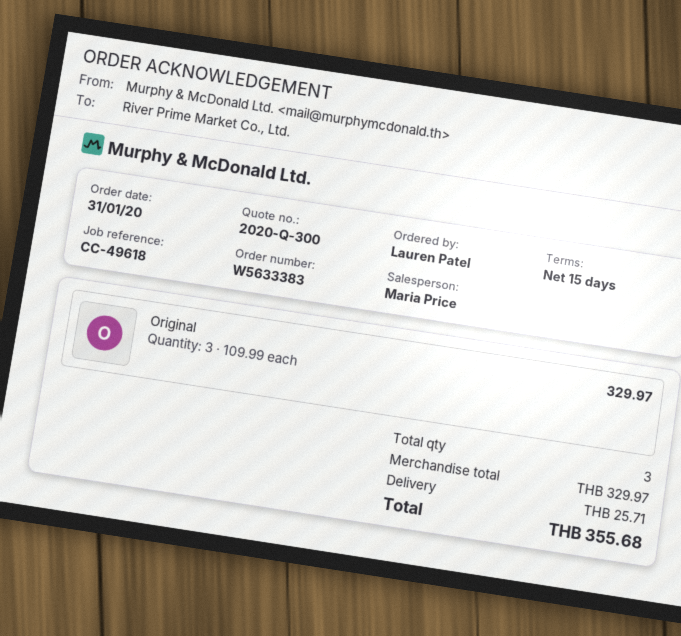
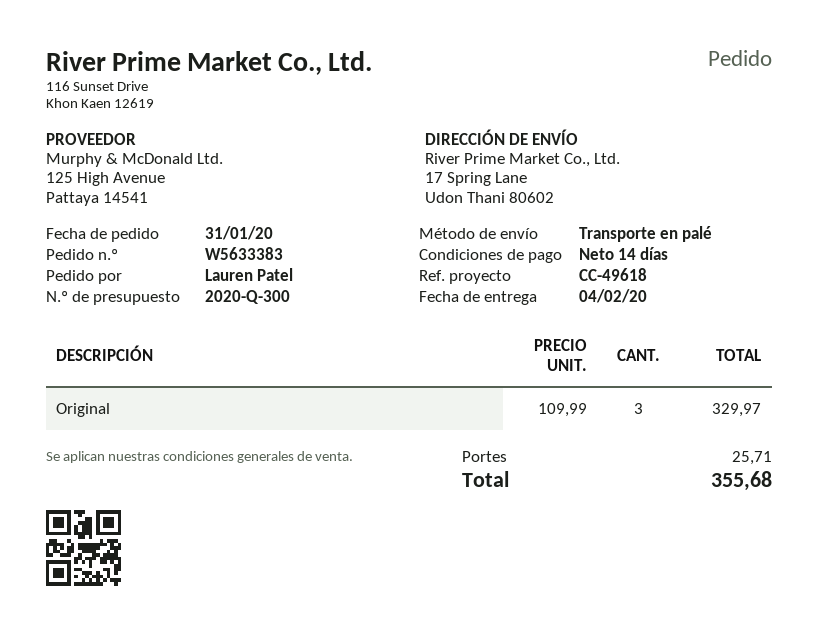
payment terms: 15 days -> 14 days

